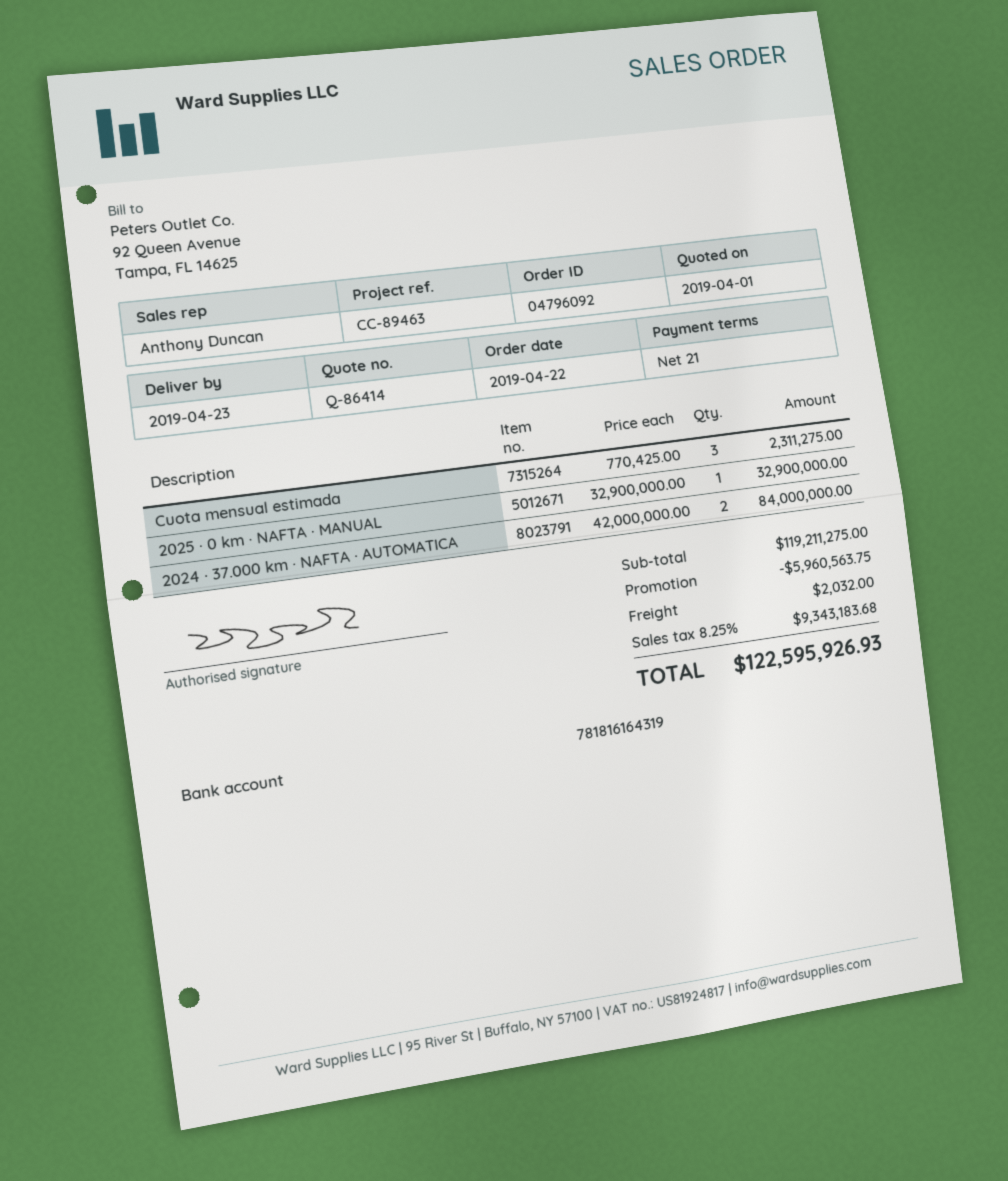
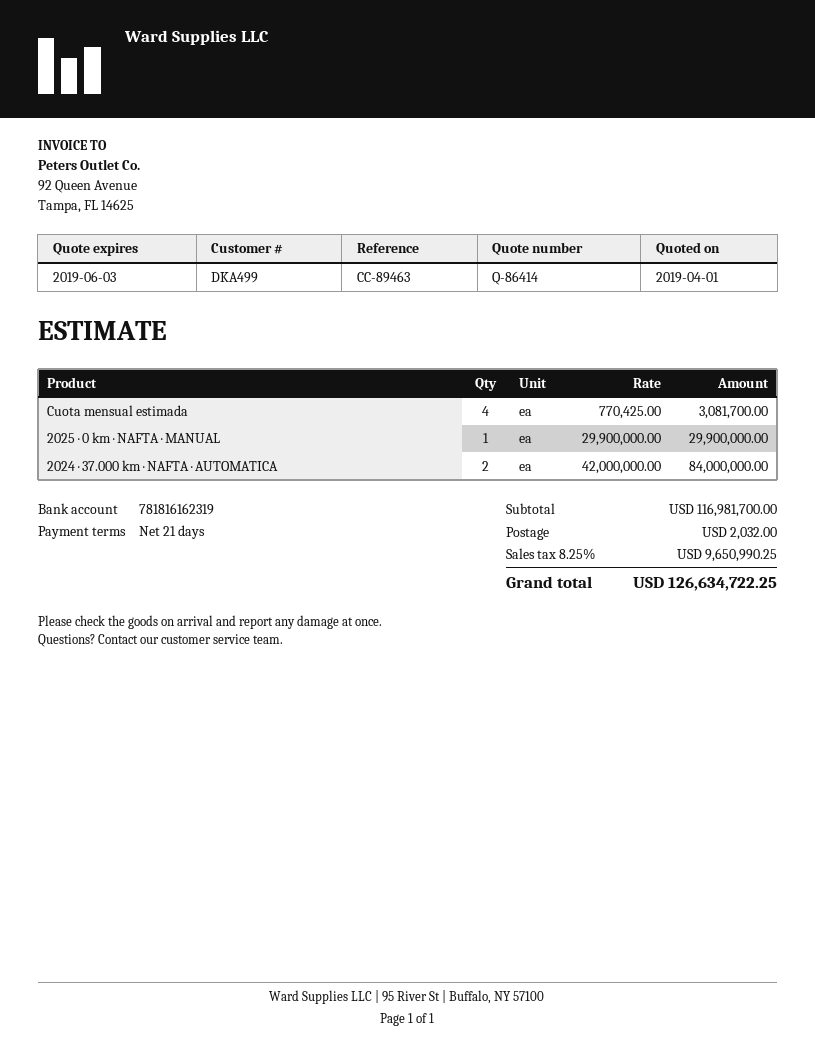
bank account: 781816164319 -> 781816162319
Cuota mensual estimada: 3 x 770425.00 = 2311275.00 -> 4 x 770425.00 = 3081700.00
2025 · 0 km · NAFTA · MANUAL: 1 x 32900000.00 = 32900000.00 -> 1 x 29900000.00 = 29900000.00
subtotal: 119211275.00 -> 116981700.00
discount: 5960563.75 -> none
tax: 8.25% = 9343183.68 -> 8.25% = 9650990.25
total: 122595926.93 -> 126634722.25

